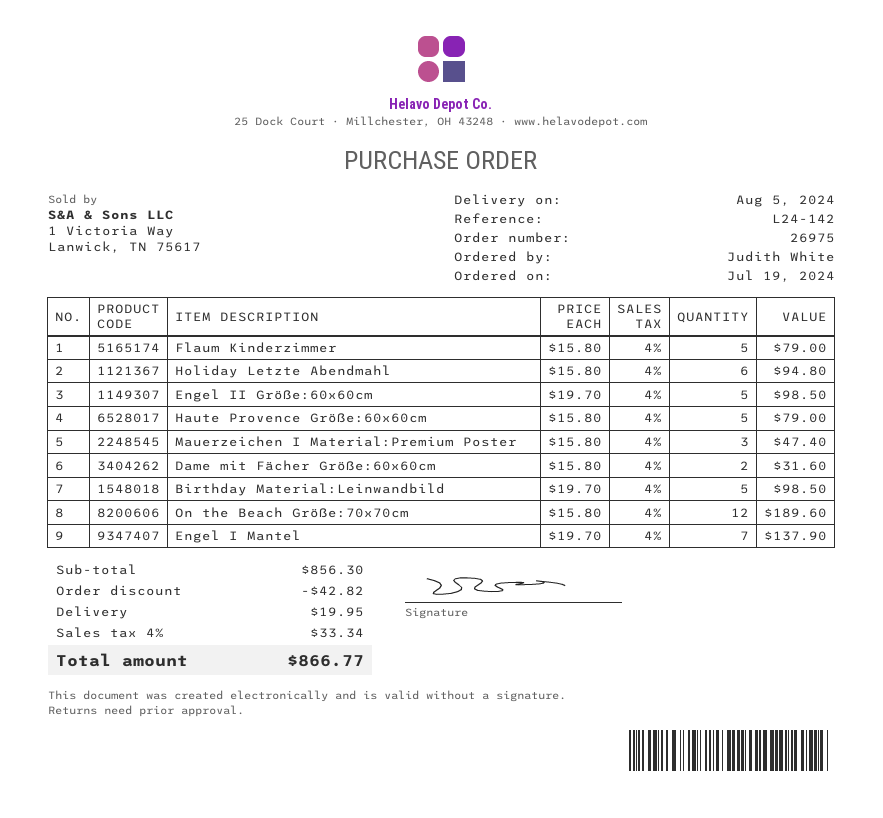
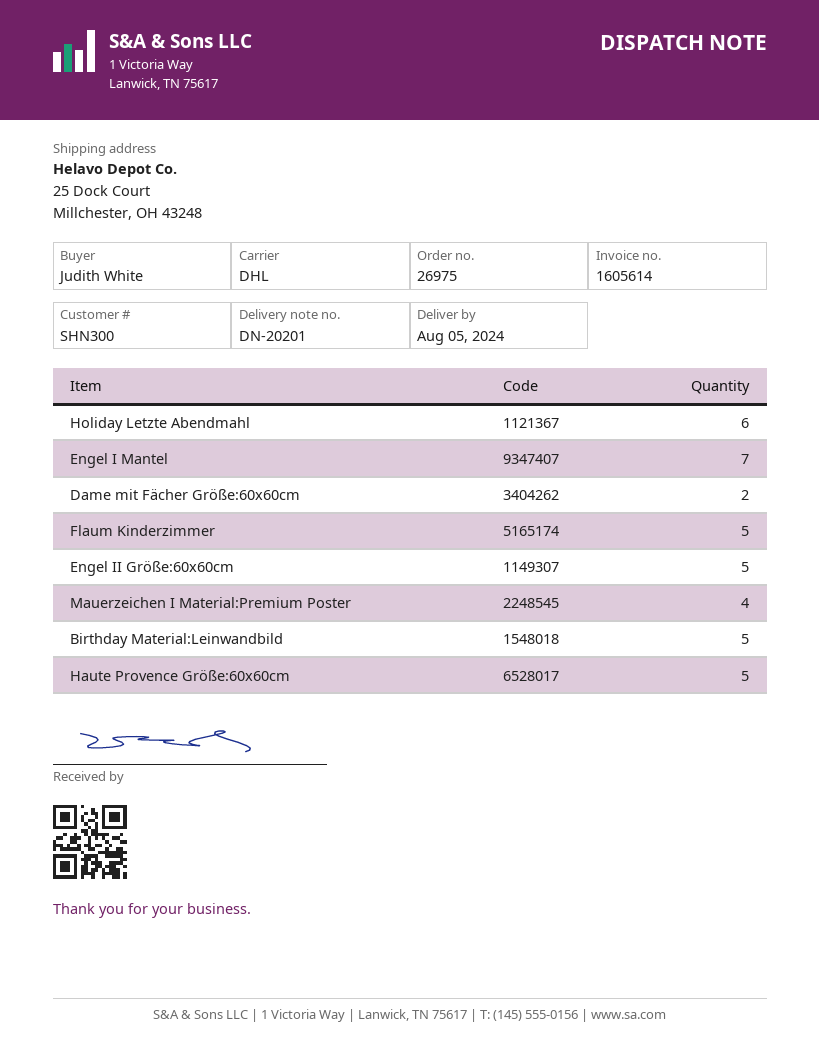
Mauerzeichen I Material:Premium Poster: 3 -> 4
On the Beach Größe:70x70cm: 12 -> none

